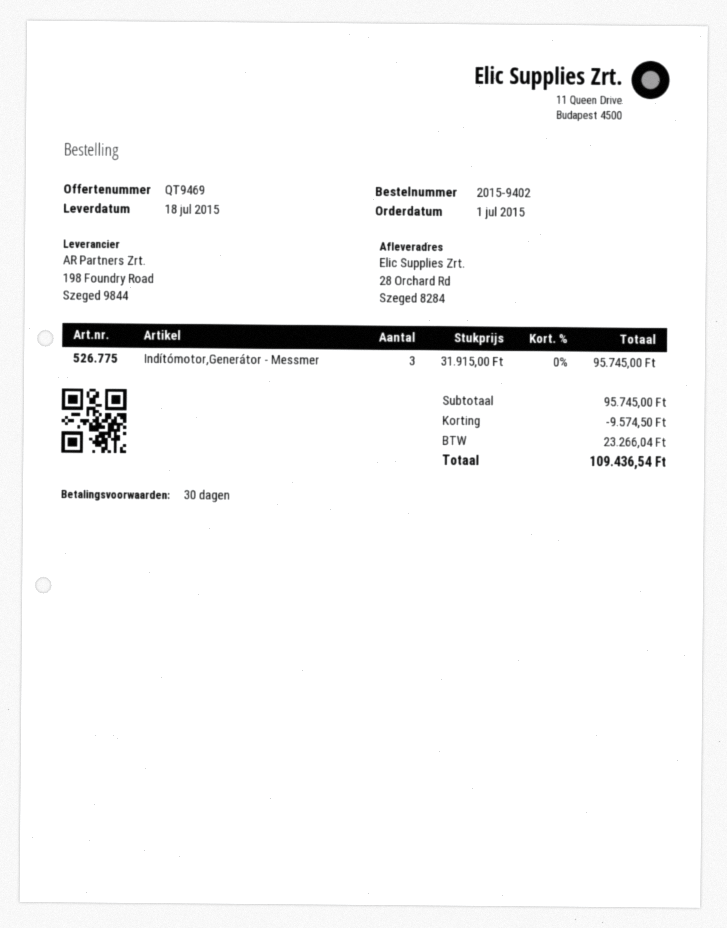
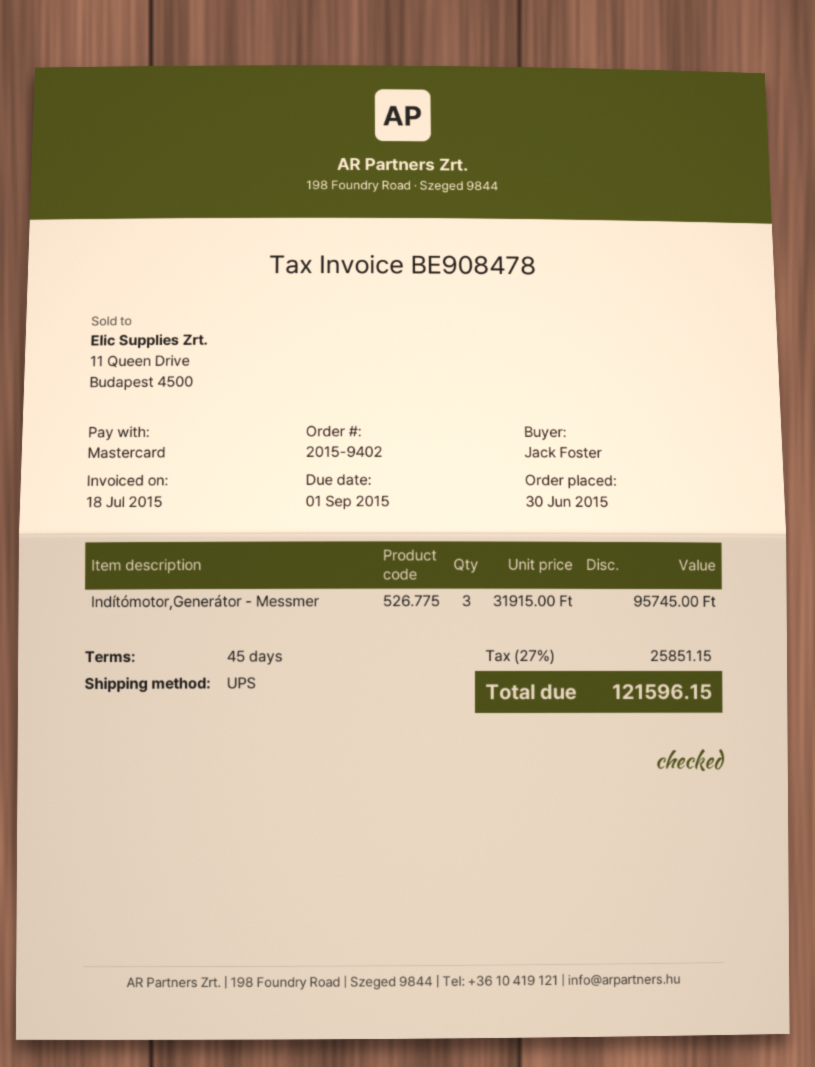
order date: 2015-07-01 -> 2015-06-30
payment terms: 30 days -> 45 days
discount: 9574.50 -> none
tax: 23266.04 -> 25851.15
total: 109436.54 -> 121596.15

